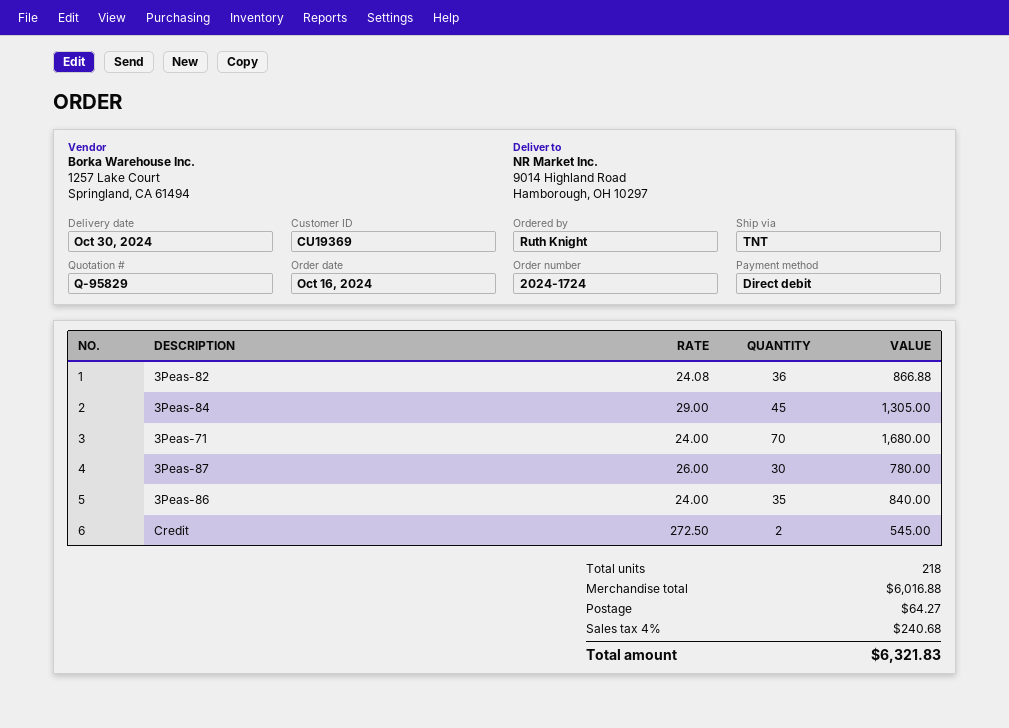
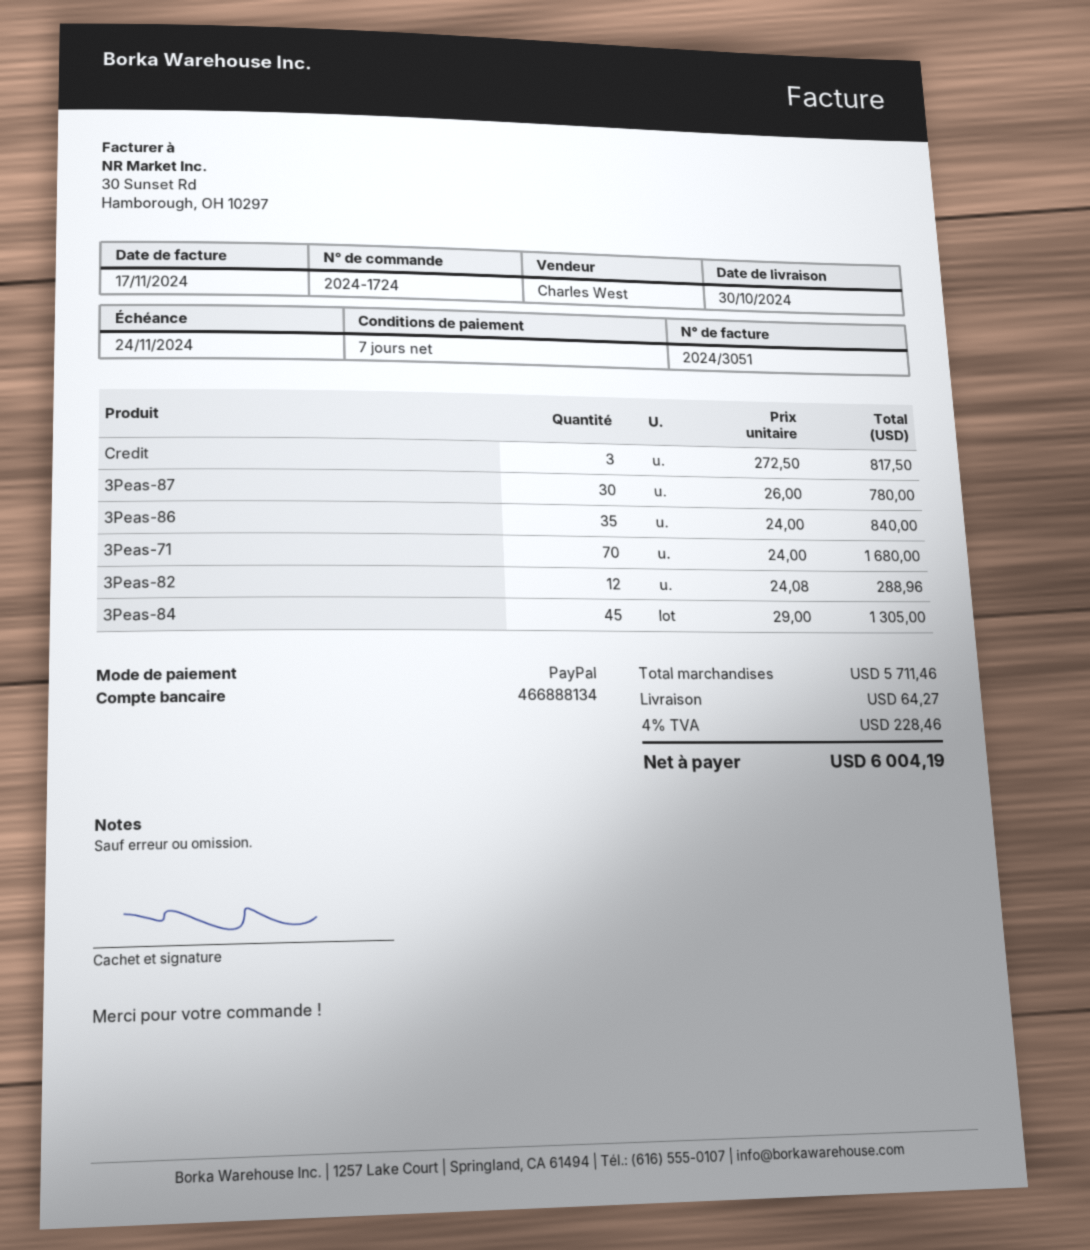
payment method: direct debit -> PayPal
3Peas-82: 36 x 24.08 = 866.88 -> 12 x 24.08 = 288.96
Credit: 2 x 272.50 = 545.00 -> 3 x 272.50 = 817.50
subtotal: 6016.88 -> 5711.46
tax: 4% = 240.68 -> 4% = 228.46
total: 6321.83 -> 6004.19

